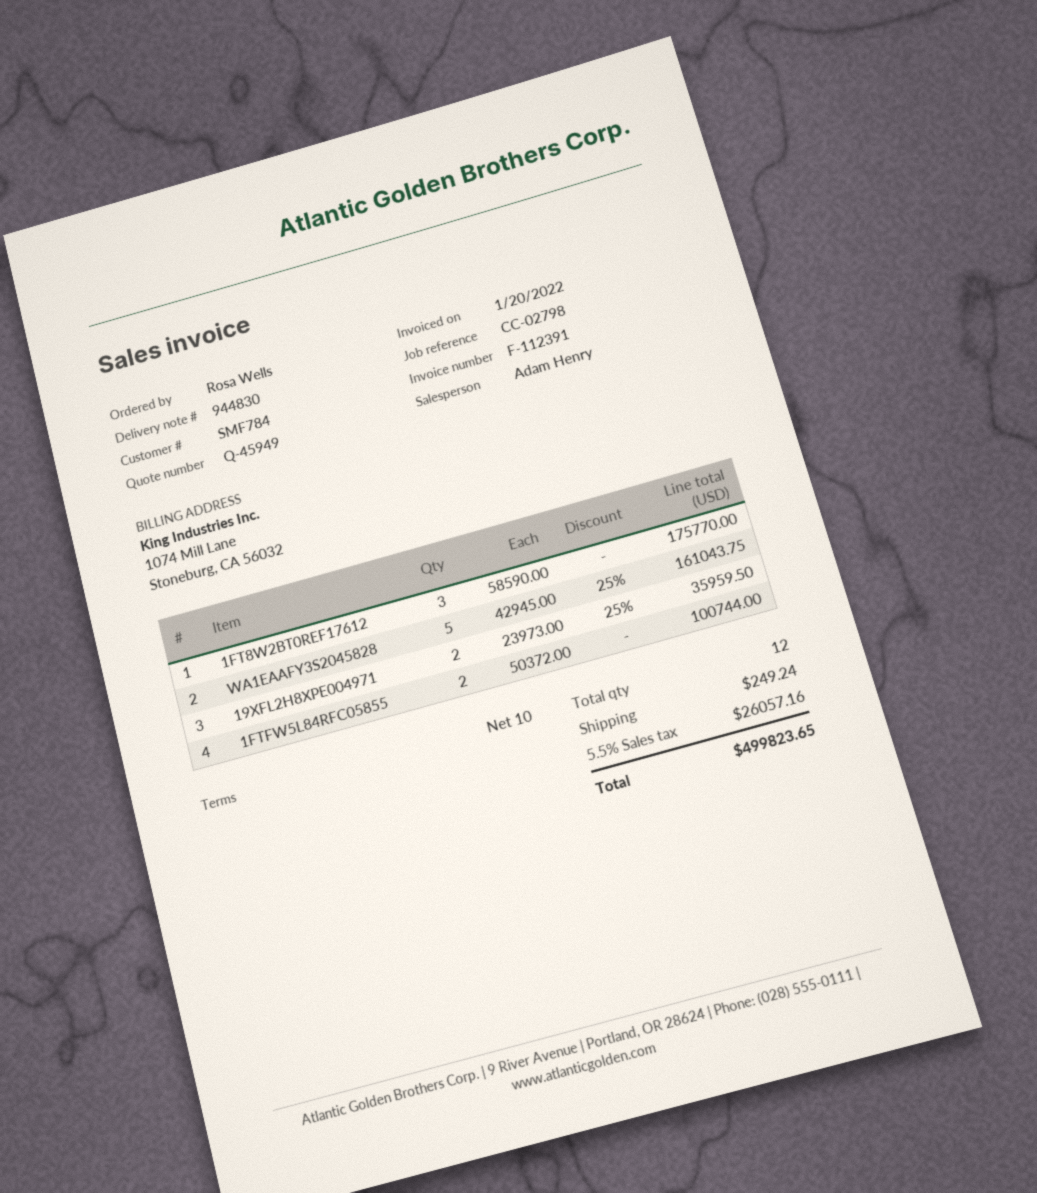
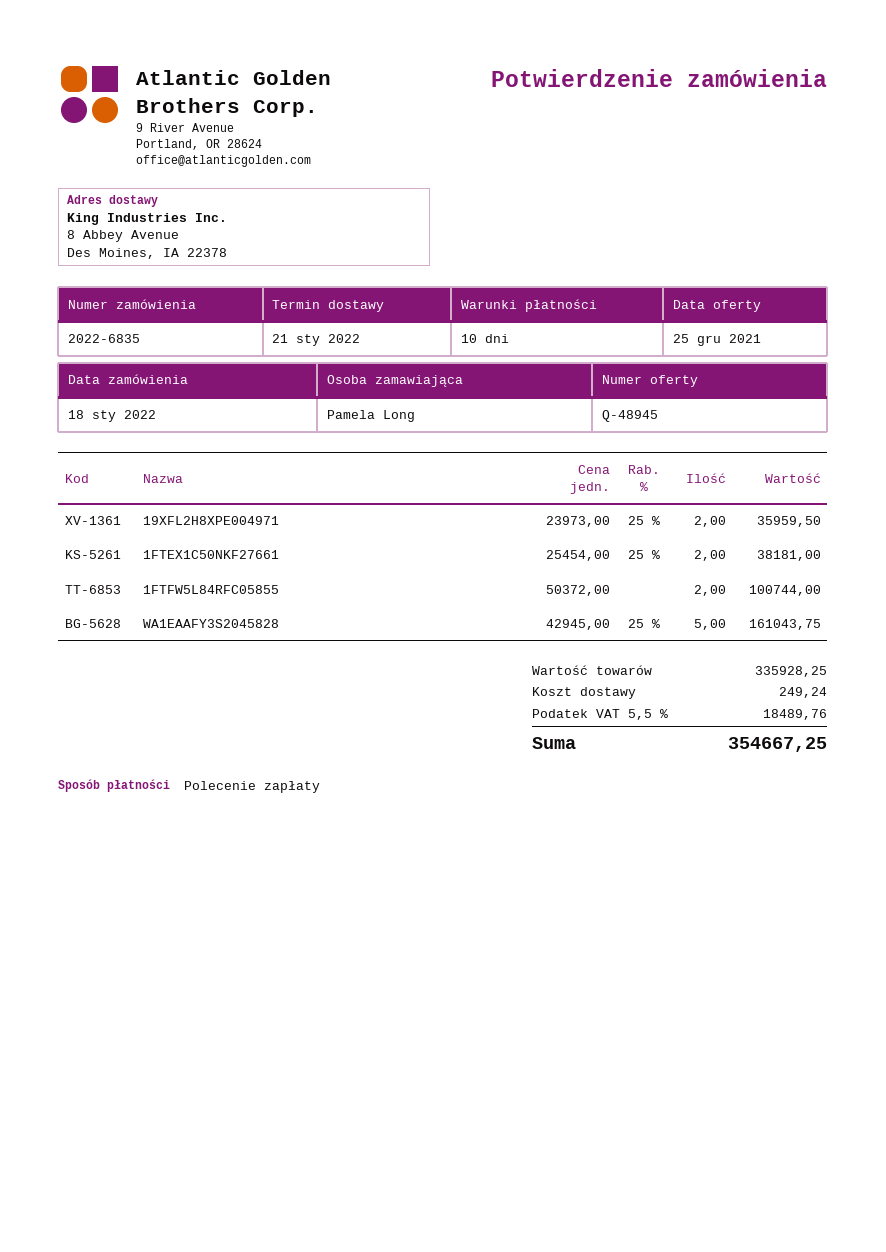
quote number: Q-45949 -> Q-48945
ordered by: Rosa Wells -> Pamela Long
1FT8W2BT0REF17612: 3 x 58590.00 = 175770.00 -> none
1FTEX1C50NKF27661: none -> 2 x 25454.00 - 25% = 38181.00
tax: 5.5% = 26057.16 -> 5.5% = 18489.76
total: 499823.65 -> 354667.25

